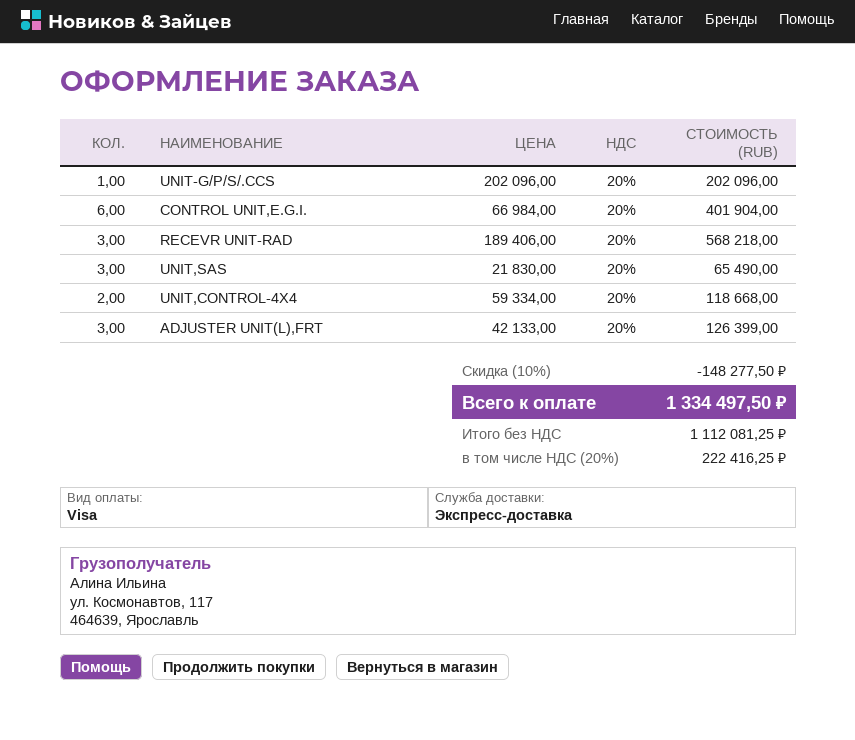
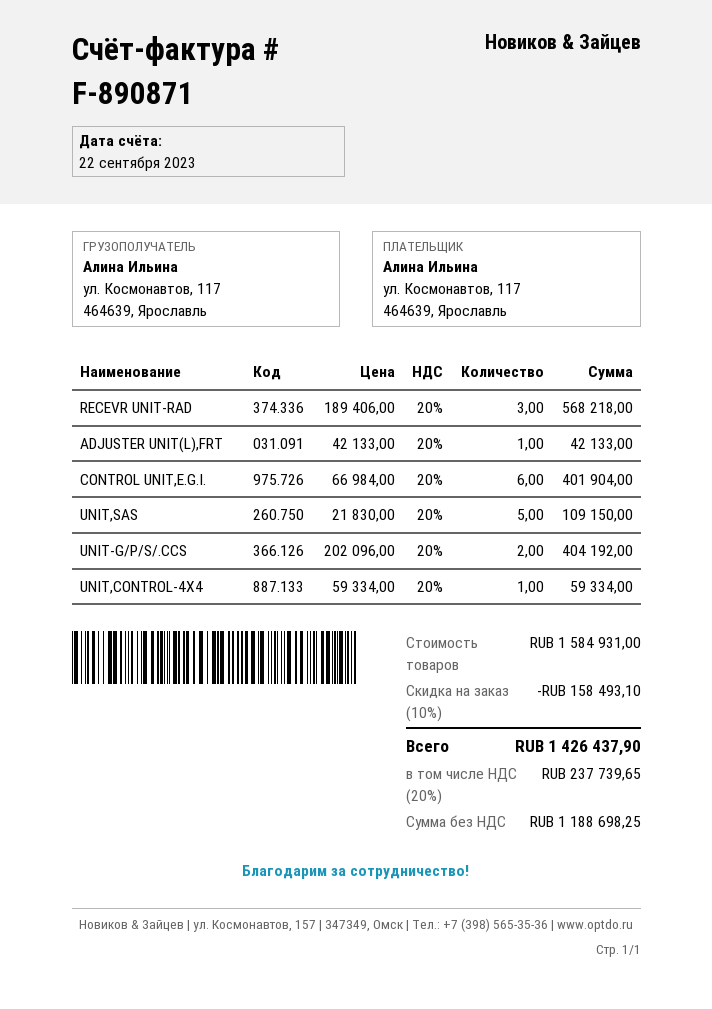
UNIT-G/P/S/.CCS: 1 x 202096.00 = 202096.00 -> 2 x 202096.00 = 404192.00
UNIT,SAS: 3 x 21830.00 = 65490.00 -> 5 x 21830.00 = 109150.00
UNIT,CONTROL-4X4: 2 x 59334.00 = 118668.00 -> 1 x 59334.00 = 59334.00
ADJUSTER UNIT(L),FRT: 3 x 42133.00 = 126399.00 -> 1 x 42133.00 = 42133.00
discount: 10% = 148277.50 -> 10% = 158493.10
net: 1112081.25 -> 1188698.25
tax: 20% = 222416.25 -> 20% = 237739.65
total: 1334497.50 -> 1426437.90

